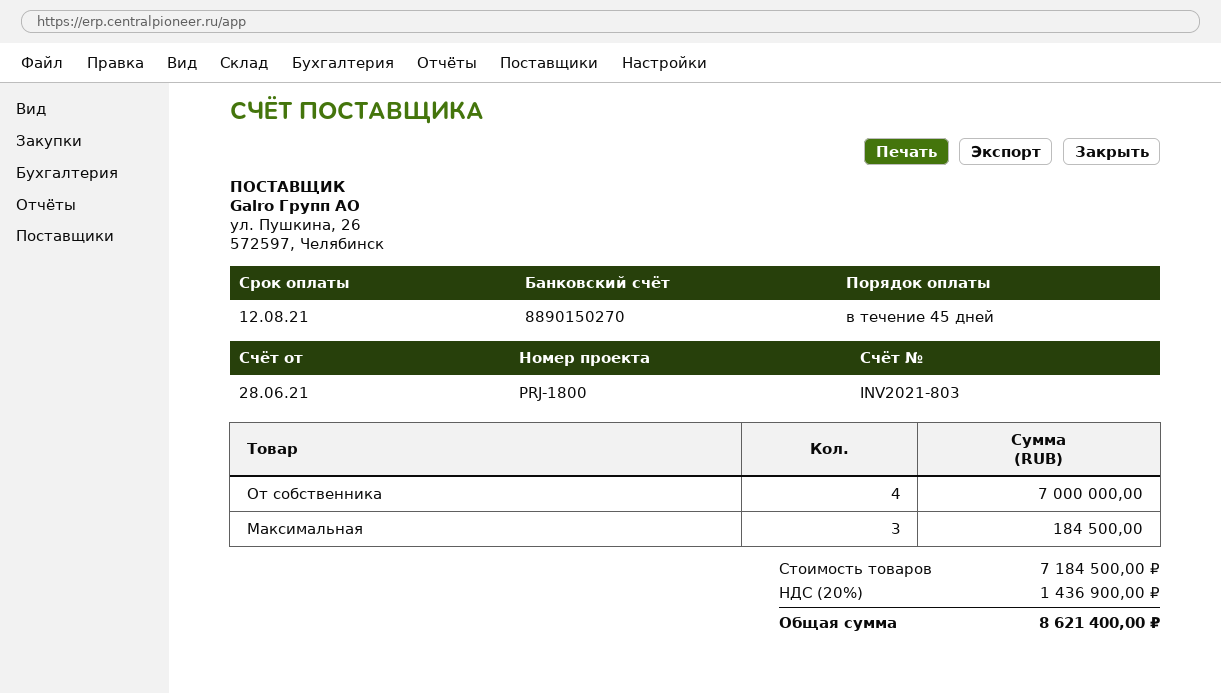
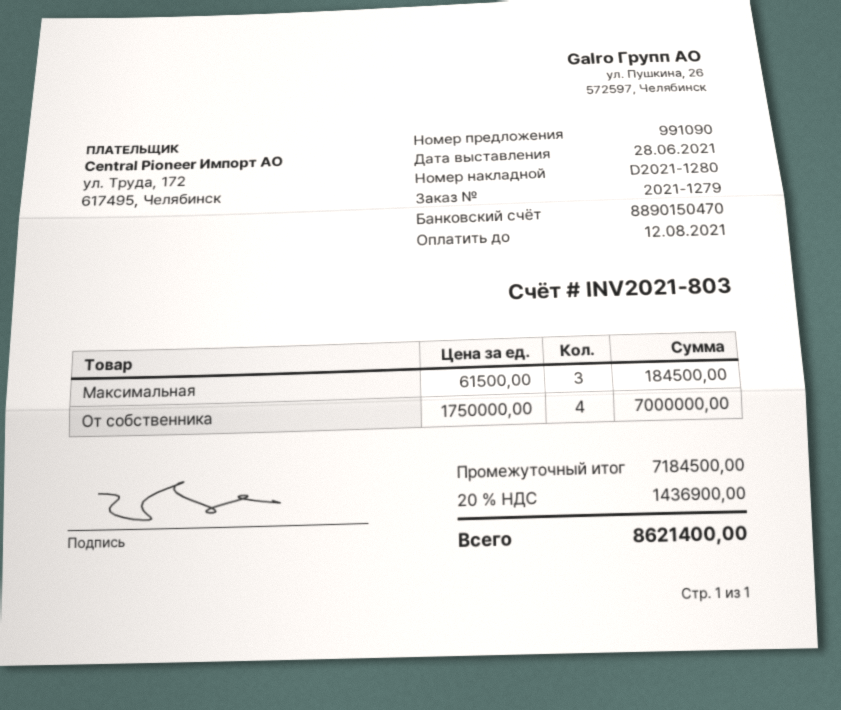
bank account: 8890150270 -> 8890150470

